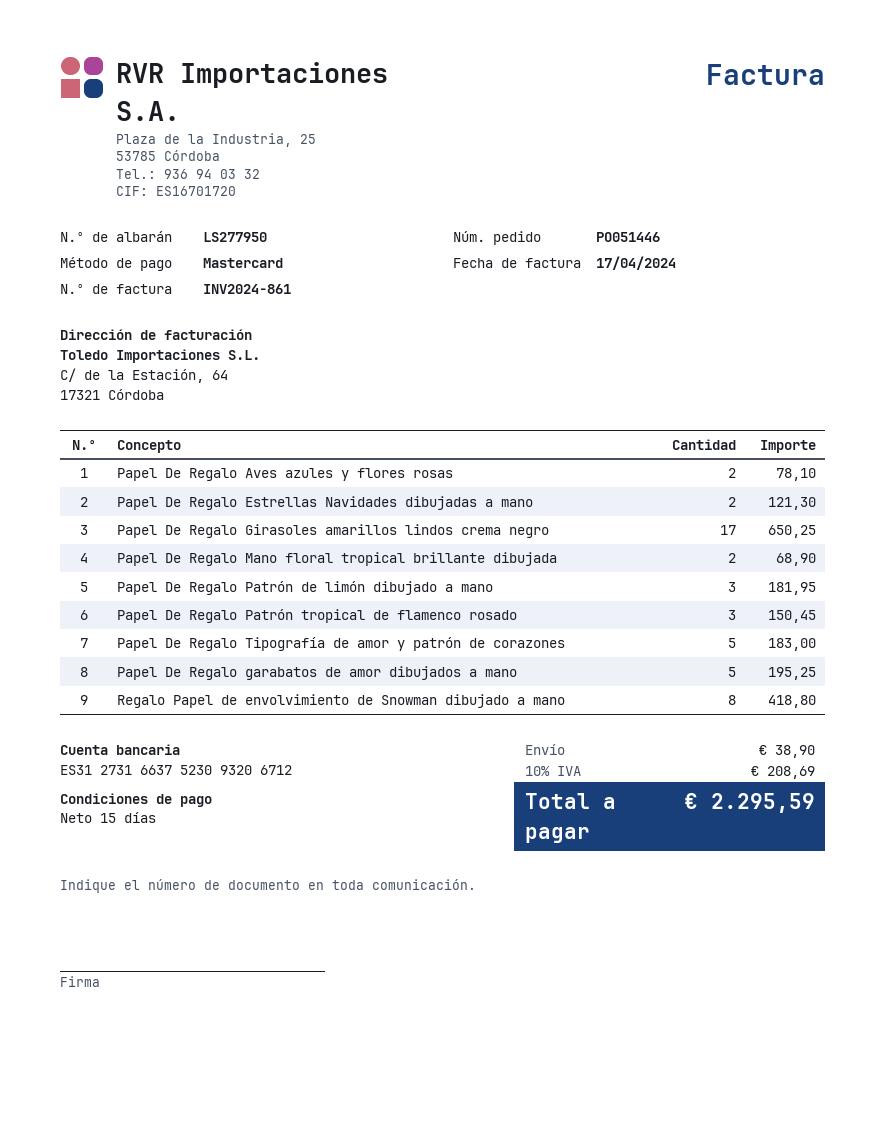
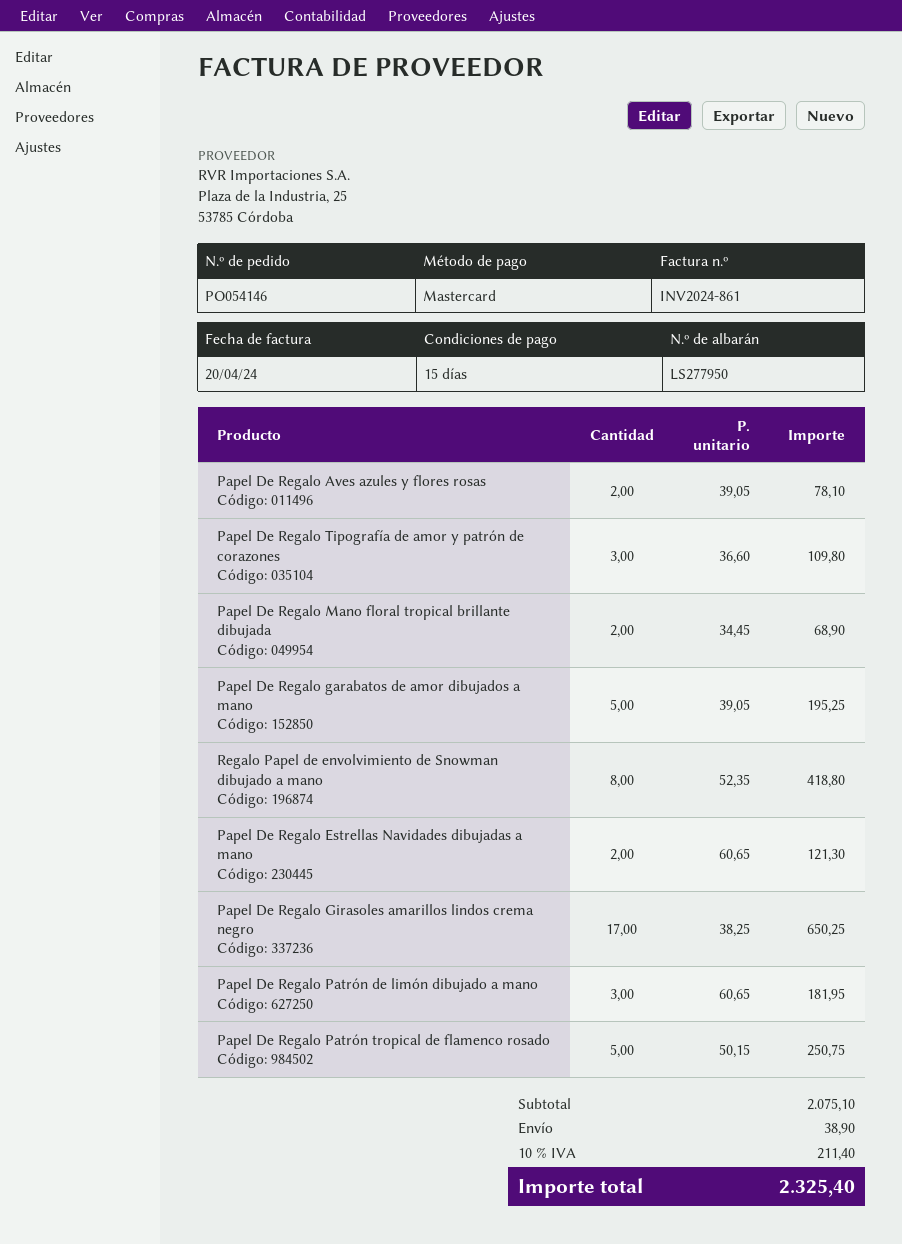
order number: PO051446 -> PO054146
invoice date: 2024-04-17 -> 2024-04-20
Papel De Regalo Patrón tropical de flamenco rosado: 3 for 150.45 -> 5 for 250.75
Papel De Regalo Tipografía de amor y patrón de corazones: 5 for 183.00 -> 3 for 109.80
tax: 10% = 208.69 -> 10% = 211.40
total: 2295.59 -> 2325.40

